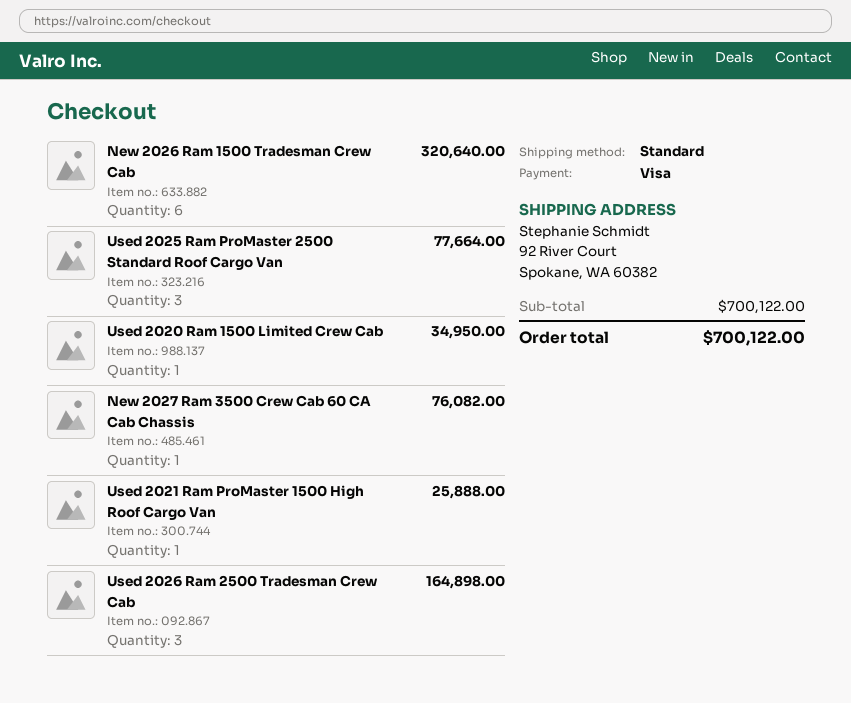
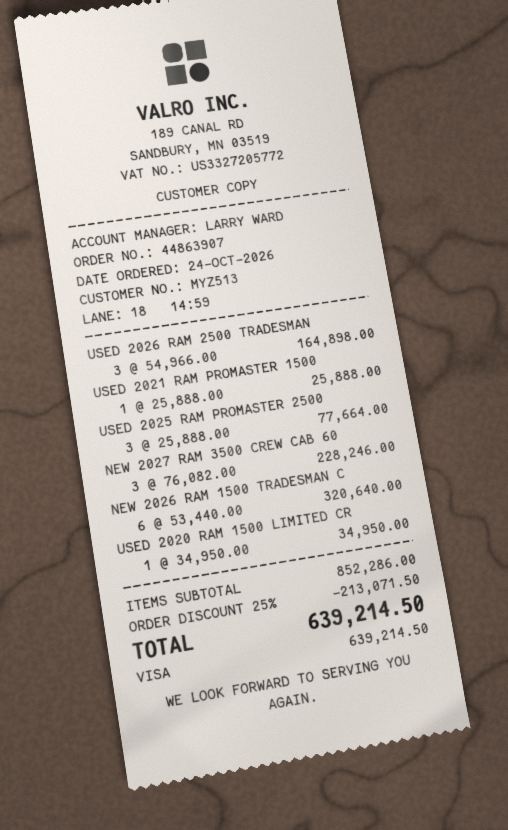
New 2027 Ram 3500 Crew Cab 60 CA Cab Chassis: 1 for 76082.00 -> 3 for 228246.00
subtotal: 700122.00 -> 852286.00
discount: none -> 25% = 213071.50
total: 700122.00 -> 639214.50

